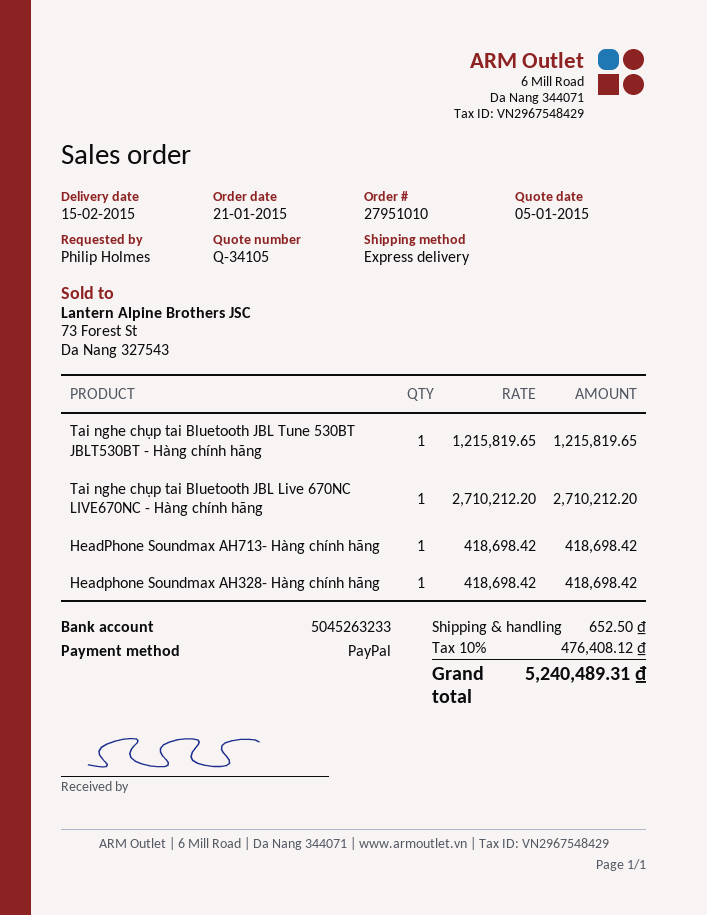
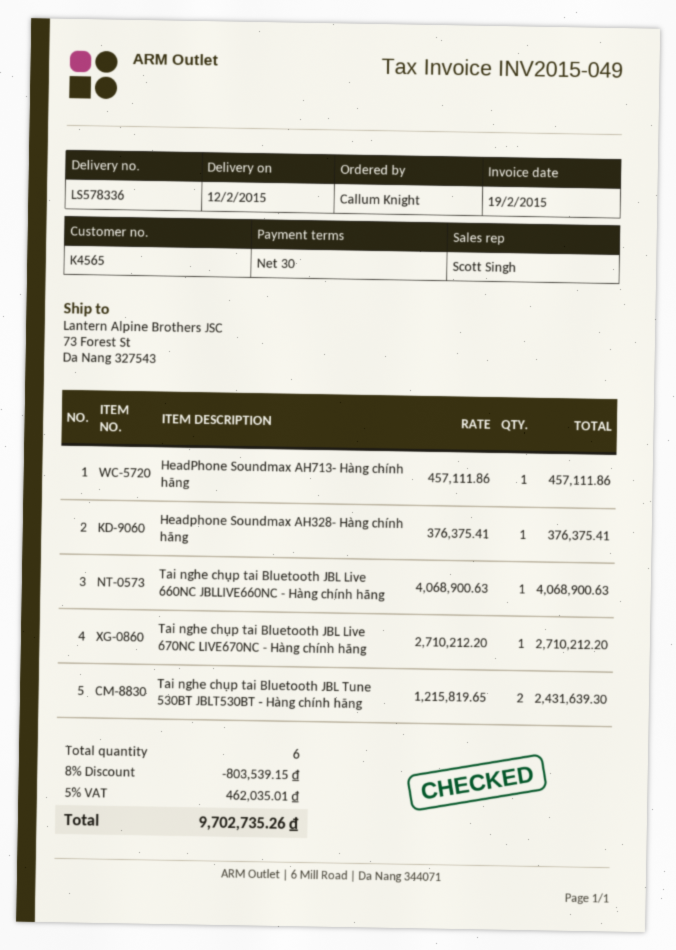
delivery date: 2015-02-15 -> 2015-02-12
ordered by: Philip Holmes -> Callum Knight
Tai nghe chụp tai Bluetooth JBL Tune 530BT JBLT530BT - Hàng chính hãng: 1 x 1215819.65 = 1215819.65 -> 2 x 1215819.65 = 2431639.30
HeadPhone Soundmax AH713- Hàng chính hãng: 1 x 418698.42 = 418698.42 -> 1 x 457111.86 = 457111.86
Headphone Soundmax AH328- Hàng chính hãng: 1 x 418698.42 = 418698.42 -> 1 x 376375.41 = 376375.41
Tai nghe chụp tai Bluetooth JBL Live 660NC JBLLIVE660NC - Hàng chính hãng: none -> 1 x 4068900.63 = 4068900.63
discount: none -> 8% = 803539.15
shipping: 652.50 -> none
tax: 10% = 476408.12 -> 5% = 462035.01
total: 5240489.31 -> 9702735.26

